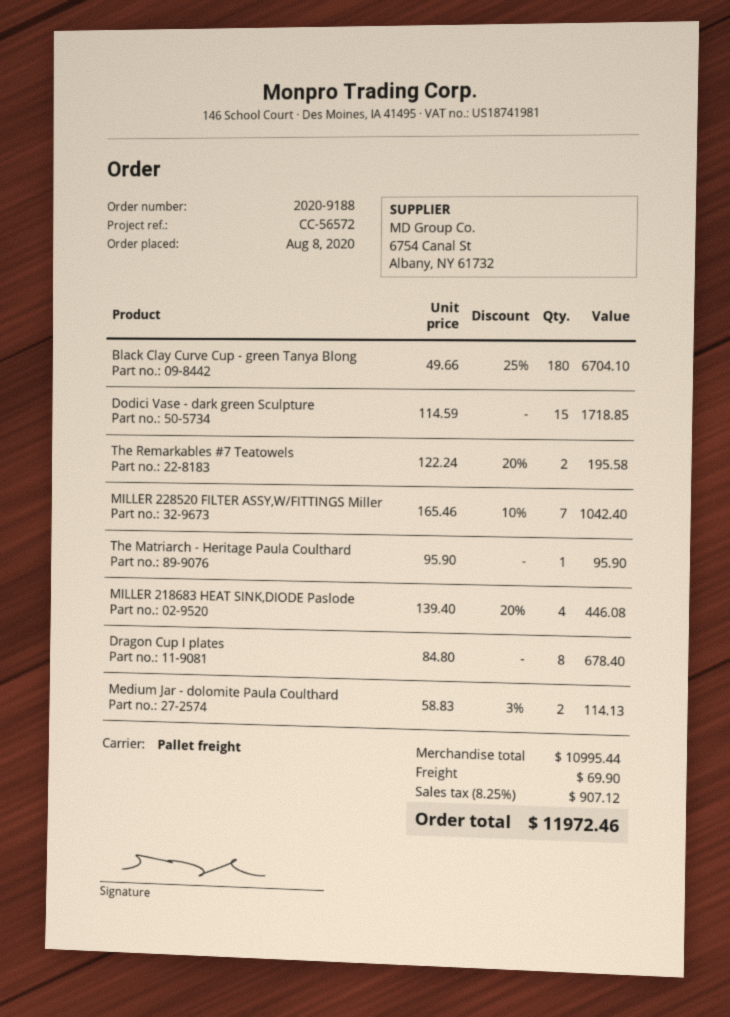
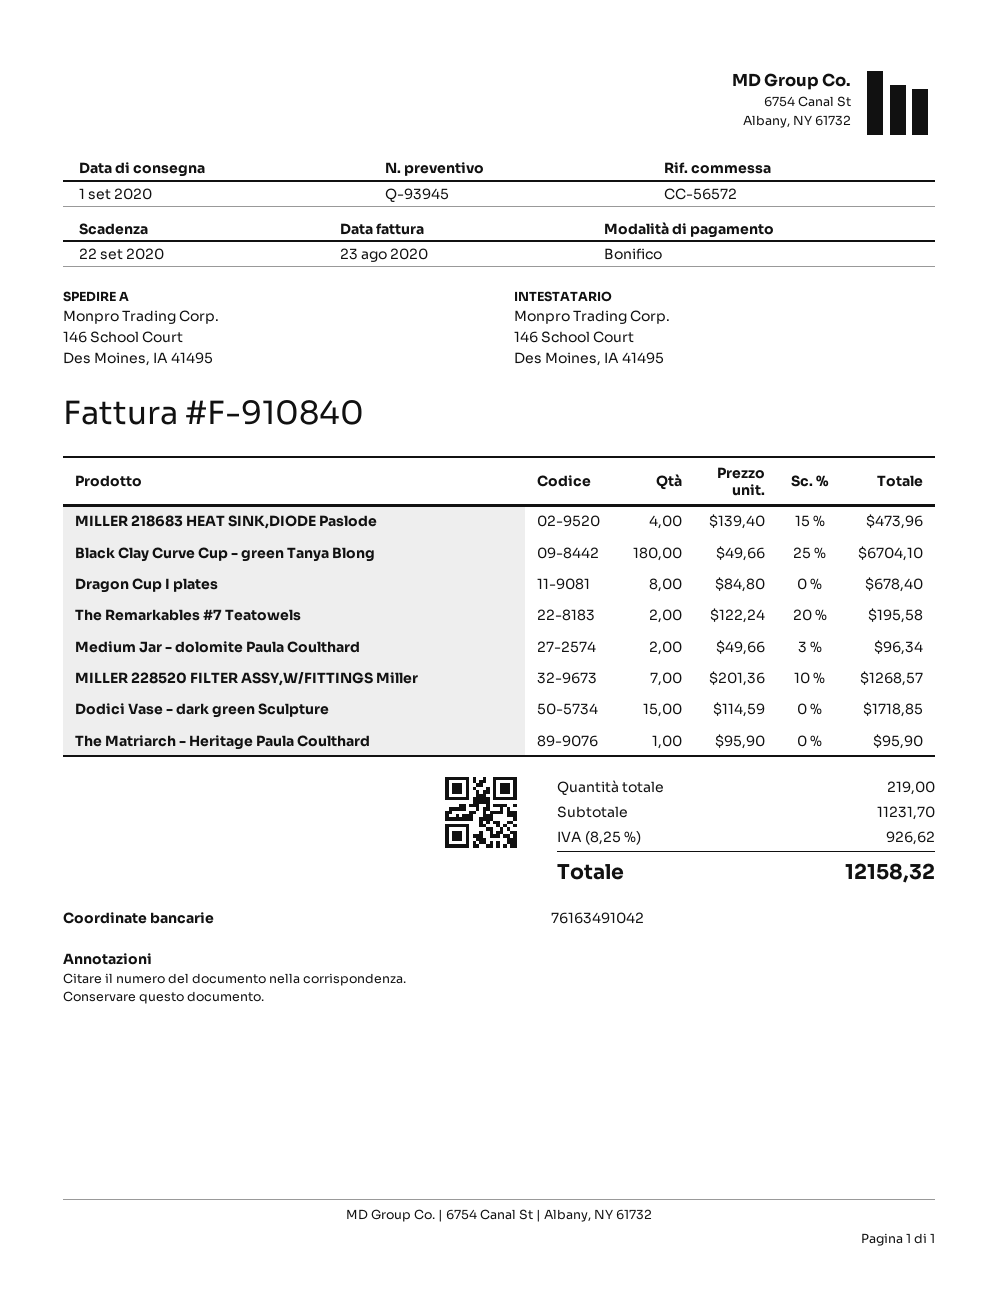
MILLER 228520 FILTER ASSY,W/FITTINGS Miller: 7 x 165.46 - 10% = 1042.40 -> 7 x 201.36 - 10% = 1268.57
MILLER 218683 HEAT SINK,DIODE Paslode: 4 x 139.40 - 20% = 446.08 -> 4 x 139.40 - 15% = 473.96
Medium Jar - dolomite Paula Coulthard: 2 x 58.83 - 3% = 114.13 -> 2 x 49.66 - 3% = 96.34
subtotal: 10995.44 -> 11231.70
shipping: 69.90 -> none
tax: 8.25% = 907.12 -> 8.25% = 926.62
total: 11972.46 -> 12158.32

